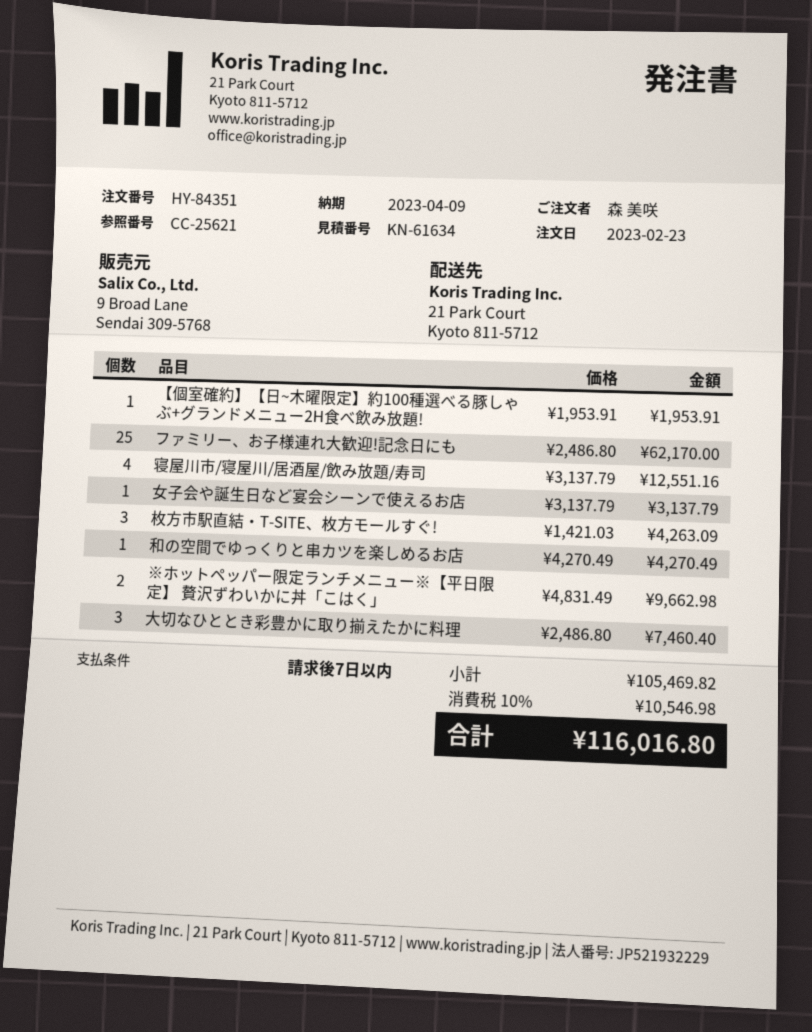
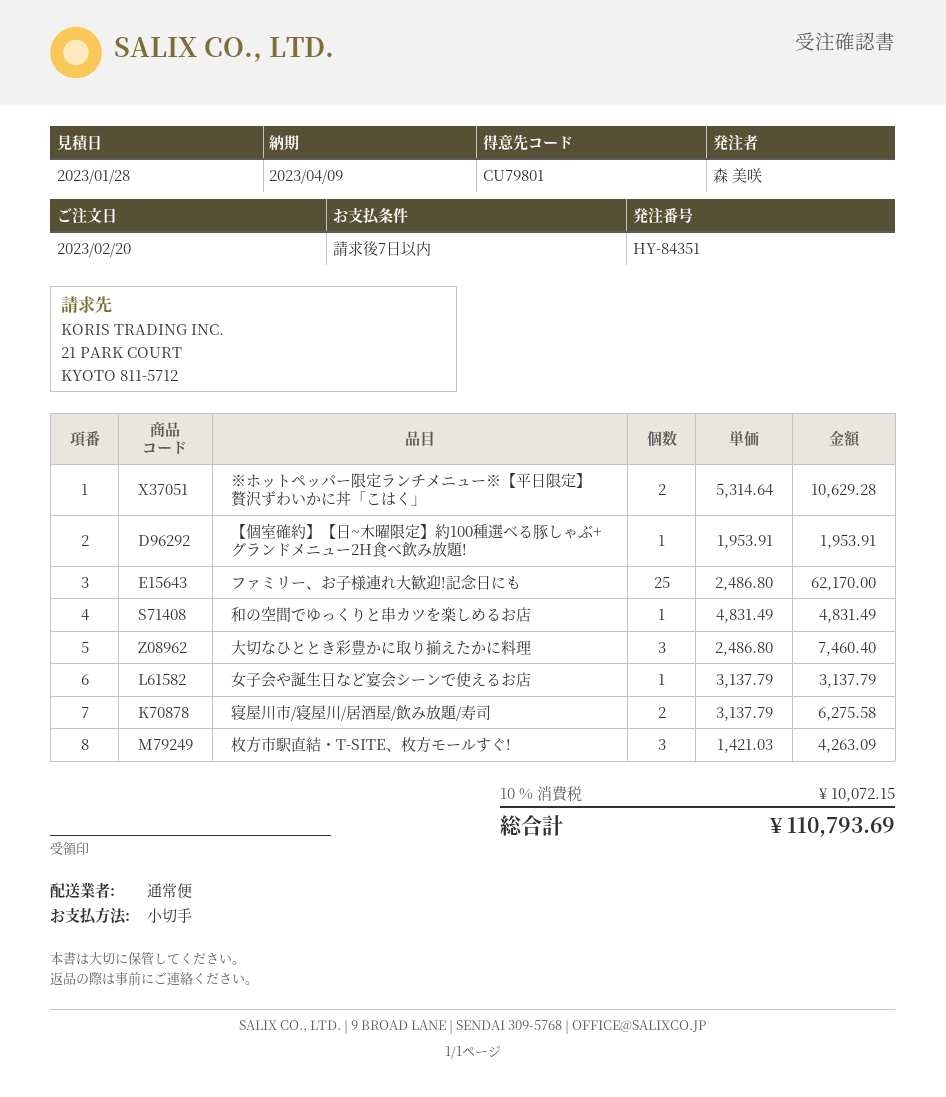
order date: 2023-02-23 -> 2023-02-20
寝屋川市/寝屋川/居酒屋/飲み放題/寿司: 4 x 3137.79 = 12551.16 -> 2 x 3137.79 = 6275.58
和の空間でゆっくりと串カツを楽しめるお店: 1 x 4270.49 = 4270.49 -> 1 x 4831.49 = 4831.49
※ホットペッパー限定ランチメニュー※【平日限定】 贅沢ずわいかに丼「こはく」: 2 x 4831.49 = 9662.98 -> 2 x 5314.64 = 10629.28
tax: 10% = 10546.98 -> 10% = 10072.15
total: 116016.80 -> 110793.69

